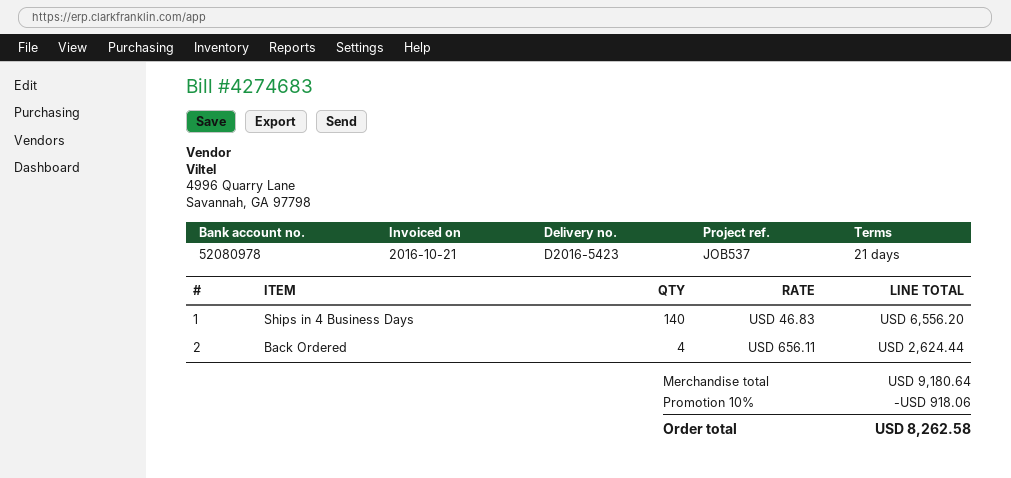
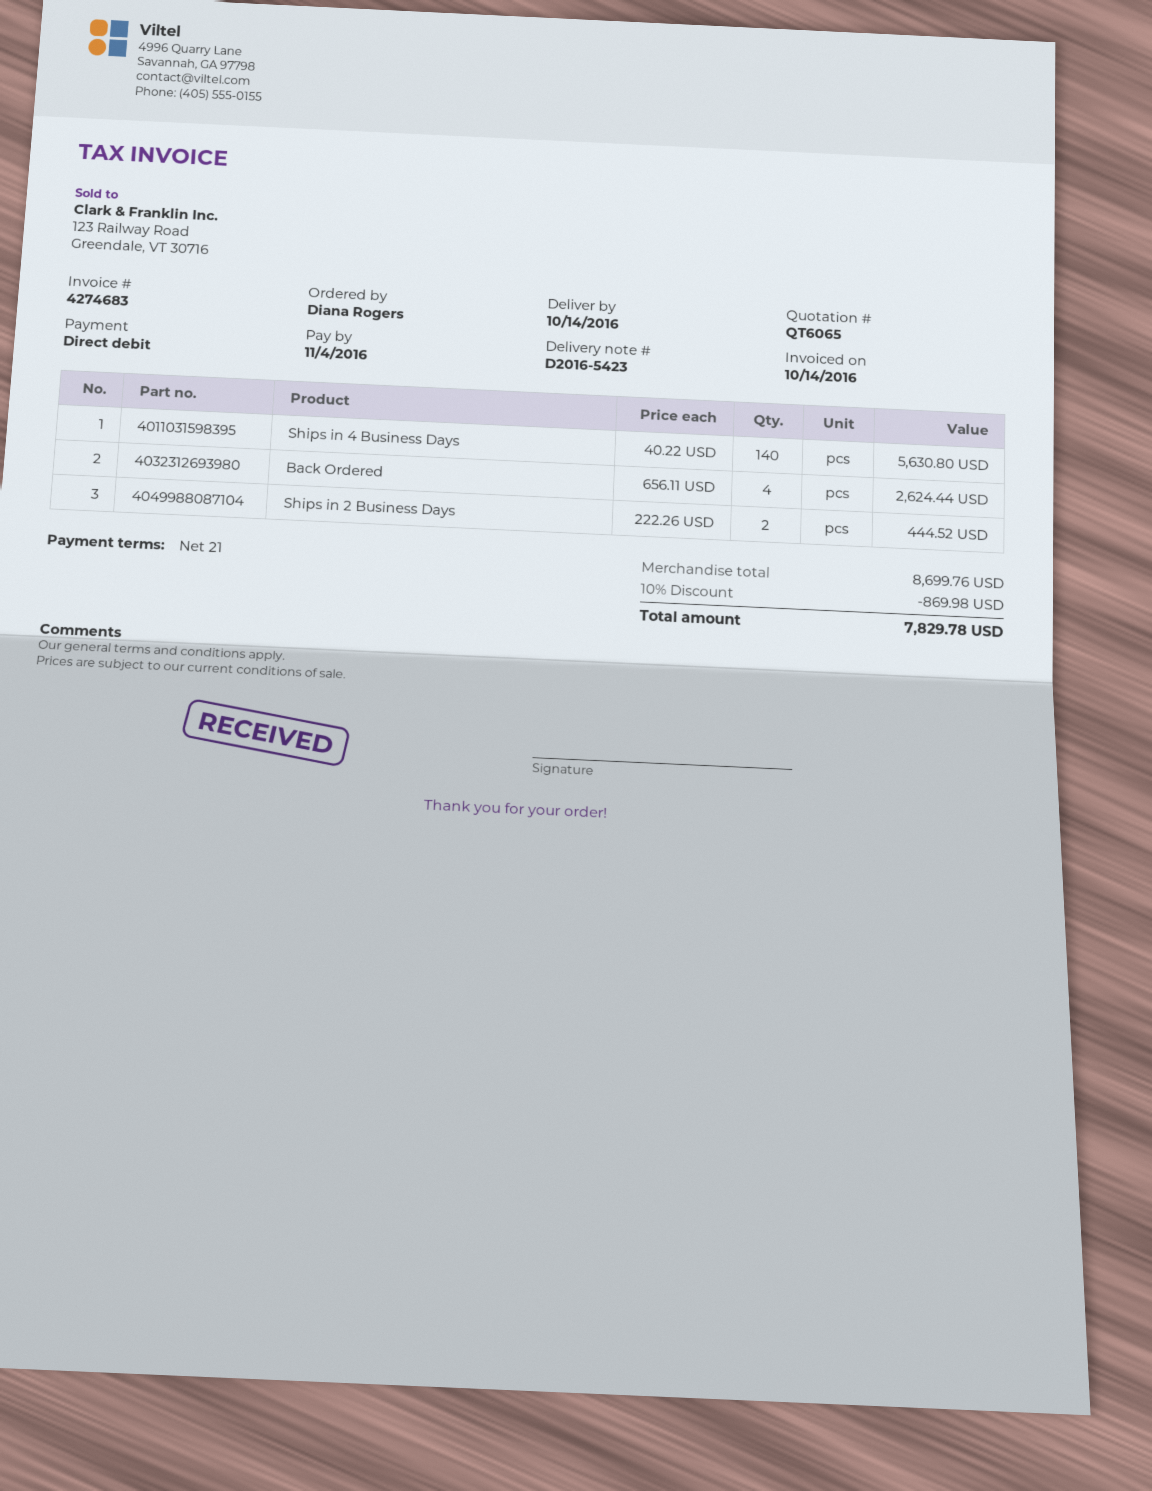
invoice date: 2016-10-21 -> 2016-10-14
Ships in 4 Business Days: 140 x 46.83 = 6556.20 -> 140 x 40.22 = 5630.80
Ships in 2 Business Days: none -> 2 x 222.26 = 444.52
subtotal: 9180.64 -> 8699.76
discount: 10% = 918.06 -> 10% = 869.98
total: 8262.58 -> 7829.78

